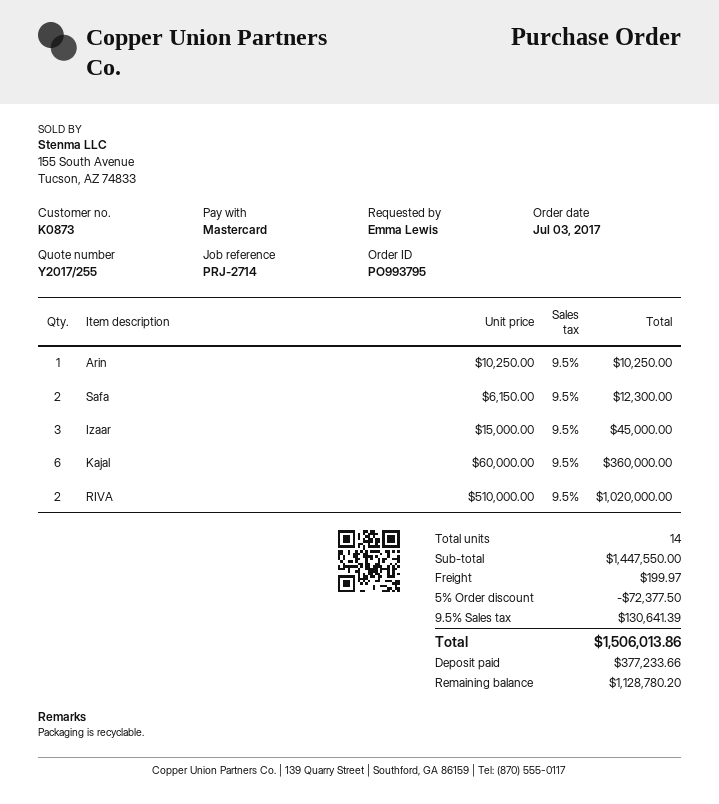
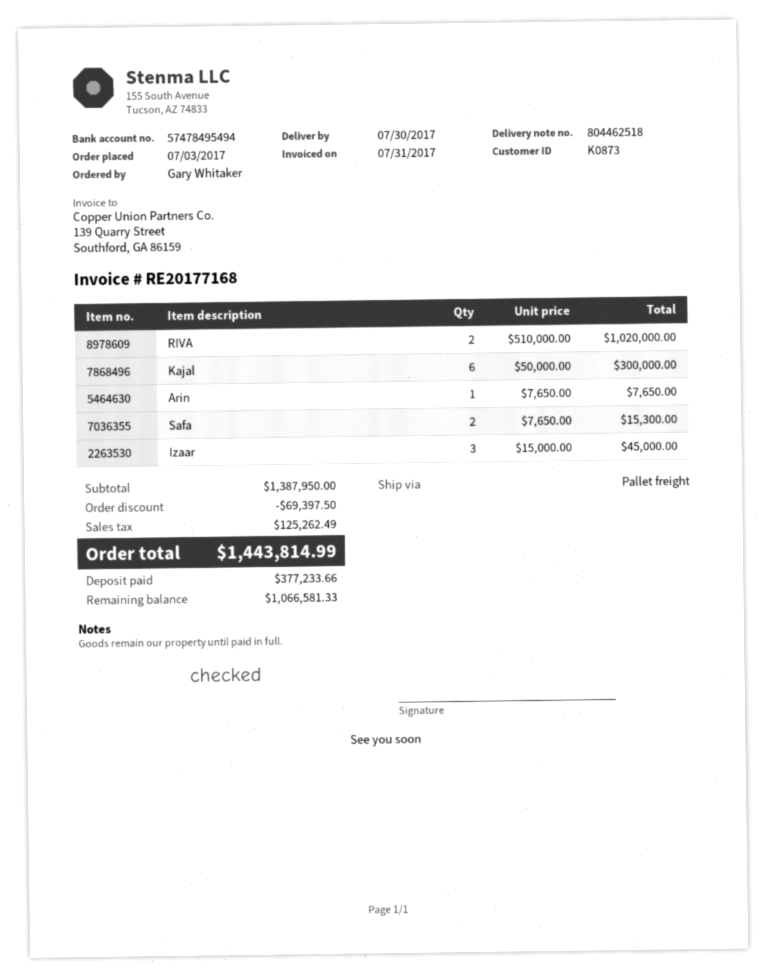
ordered by: Emma Lewis -> Gary Whitaker
Arin: 1 x 10250.00 = 10250.00 -> 1 x 7650.00 = 7650.00
Safa: 2 x 6150.00 = 12300.00 -> 2 x 7650.00 = 15300.00
Kajal: 6 x 60000.00 = 360000.00 -> 6 x 50000.00 = 300000.00
subtotal: 1447550.00 -> 1387950.00
discount: 72377.50 -> 69397.50
shipping: 199.97 -> none
tax: 130641.39 -> 125262.49
total: 1506013.86 -> 1443814.99
balance: 1128780.20 -> 1066581.33

